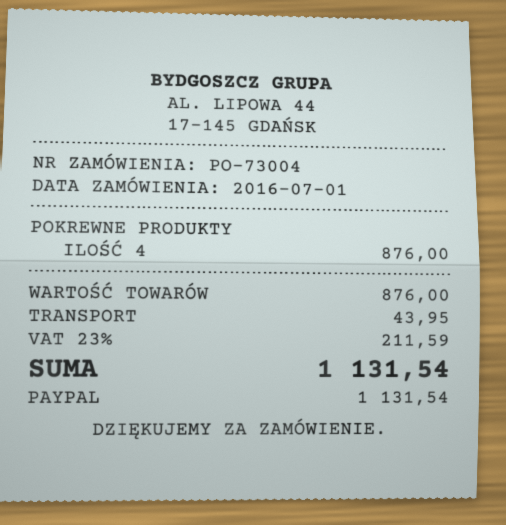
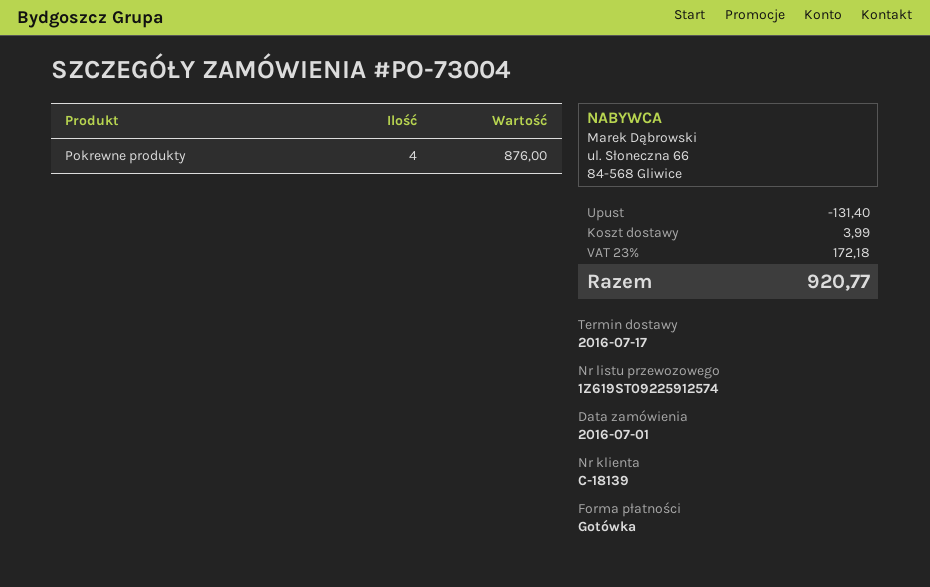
payment method: PayPal -> cash
discount: none -> 131.40
shipping: 43.95 -> 3.99
tax: 23% = 211.59 -> 23% = 172.18
total: 1131.54 -> 920.77

